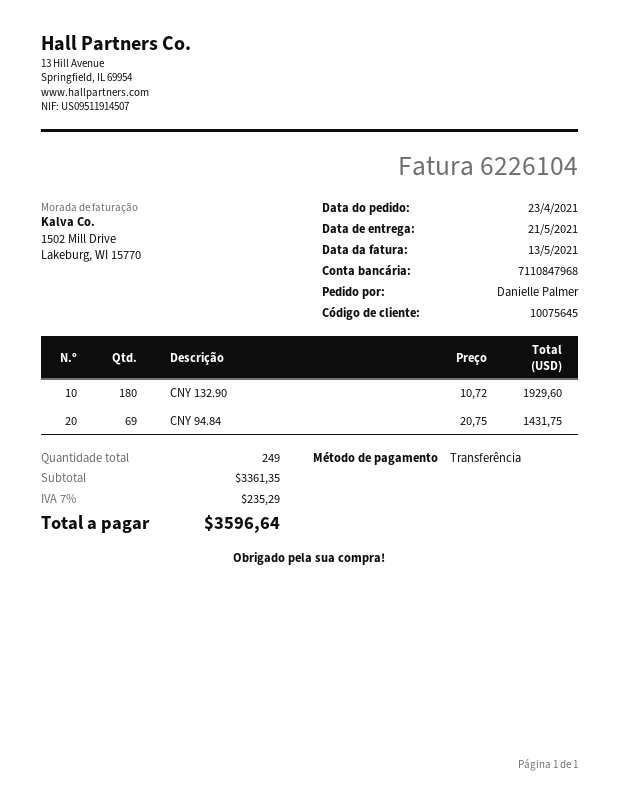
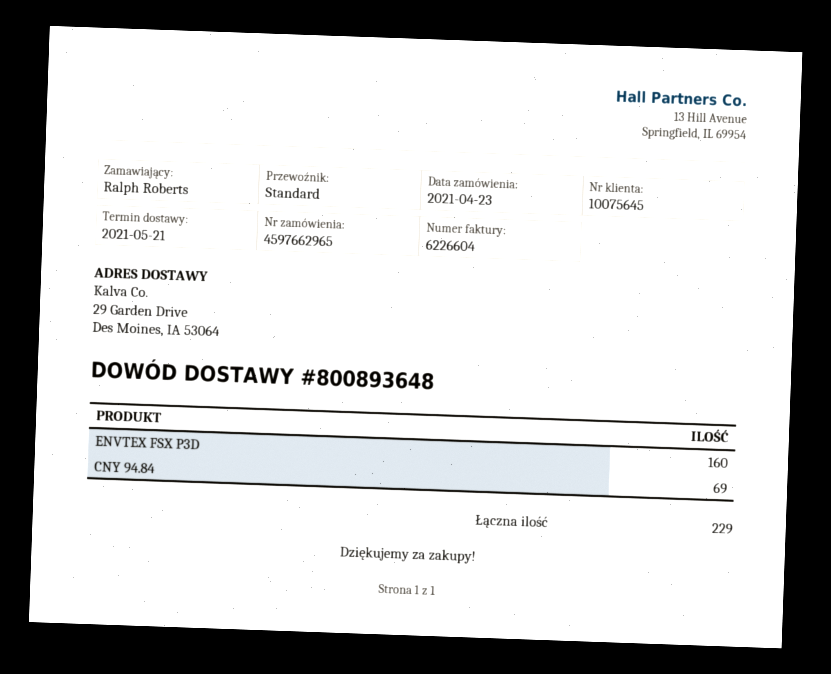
invoice number: 6226104 -> 6226604
ordered by: Danielle Palmer -> Ralph Roberts
CNY 132.90: 180 -> none
ENVTEX FSX P3D: none -> 160
total quantity: 249 -> 229

